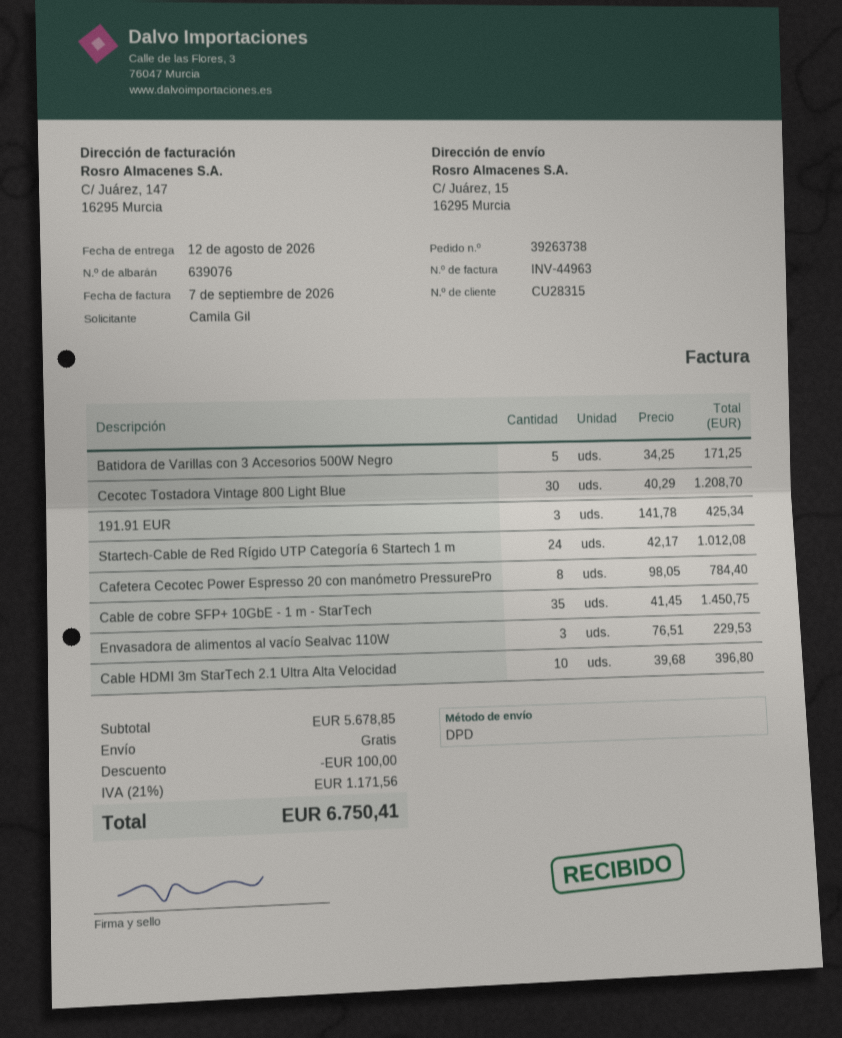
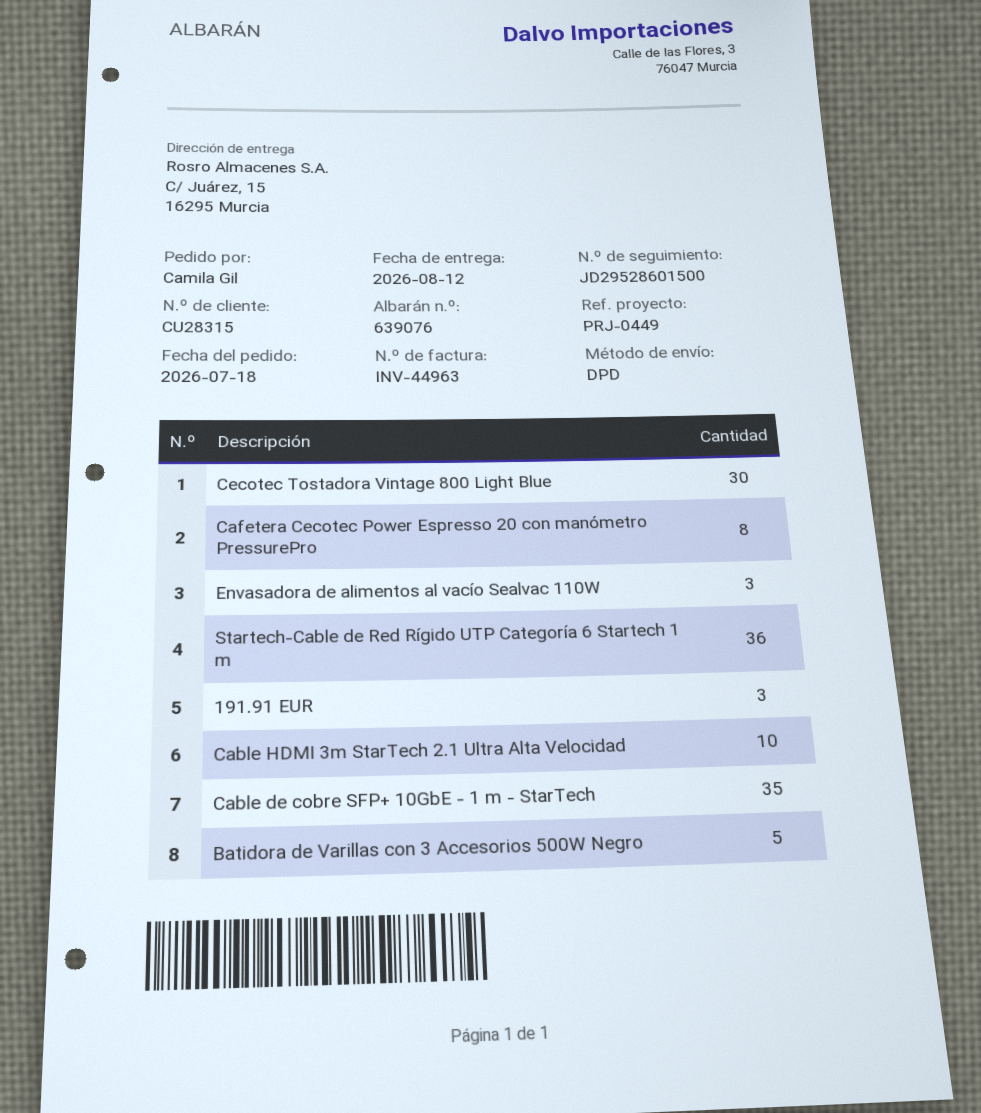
Startech-Cable de Red Rígido UTP Categoría 6 Startech 1 m: 24 -> 36

